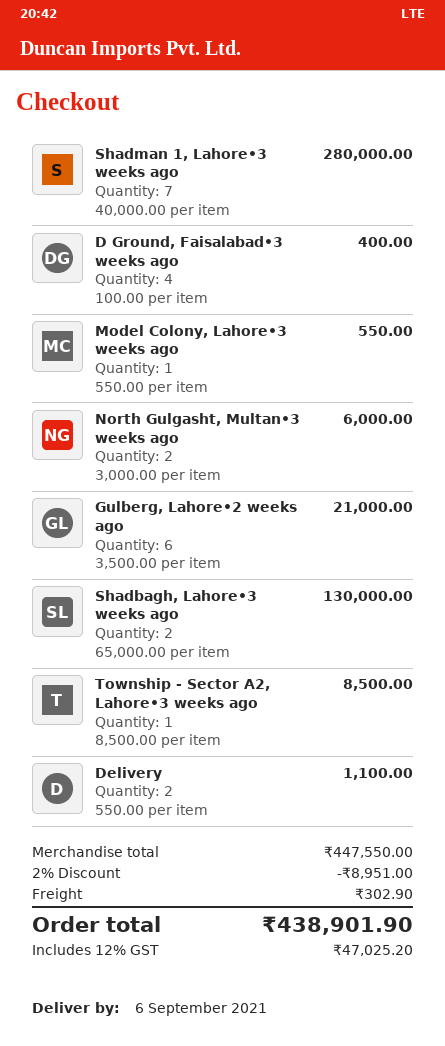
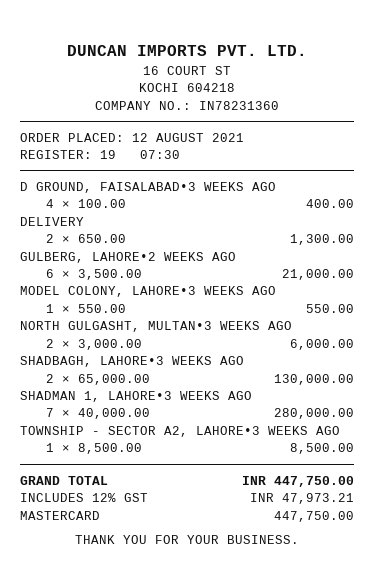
Delivery: 2 x 550.00 = 1100.00 -> 2 x 650.00 = 1300.00
discount: 2% = 8951.00 -> none
shipping: 302.90 -> none
tax: 12% = 47025.20 -> 12% = 47973.21
total: 438901.90 -> 447750.00

